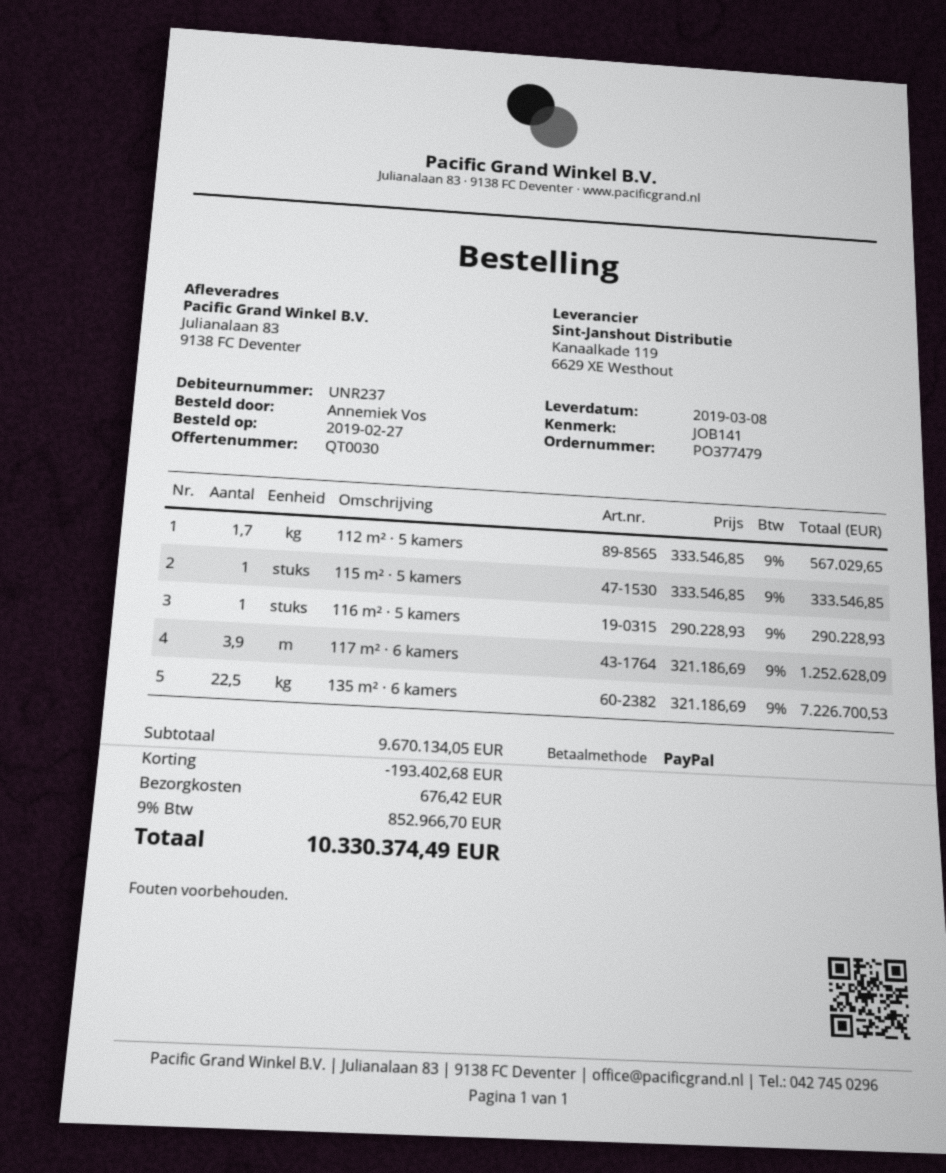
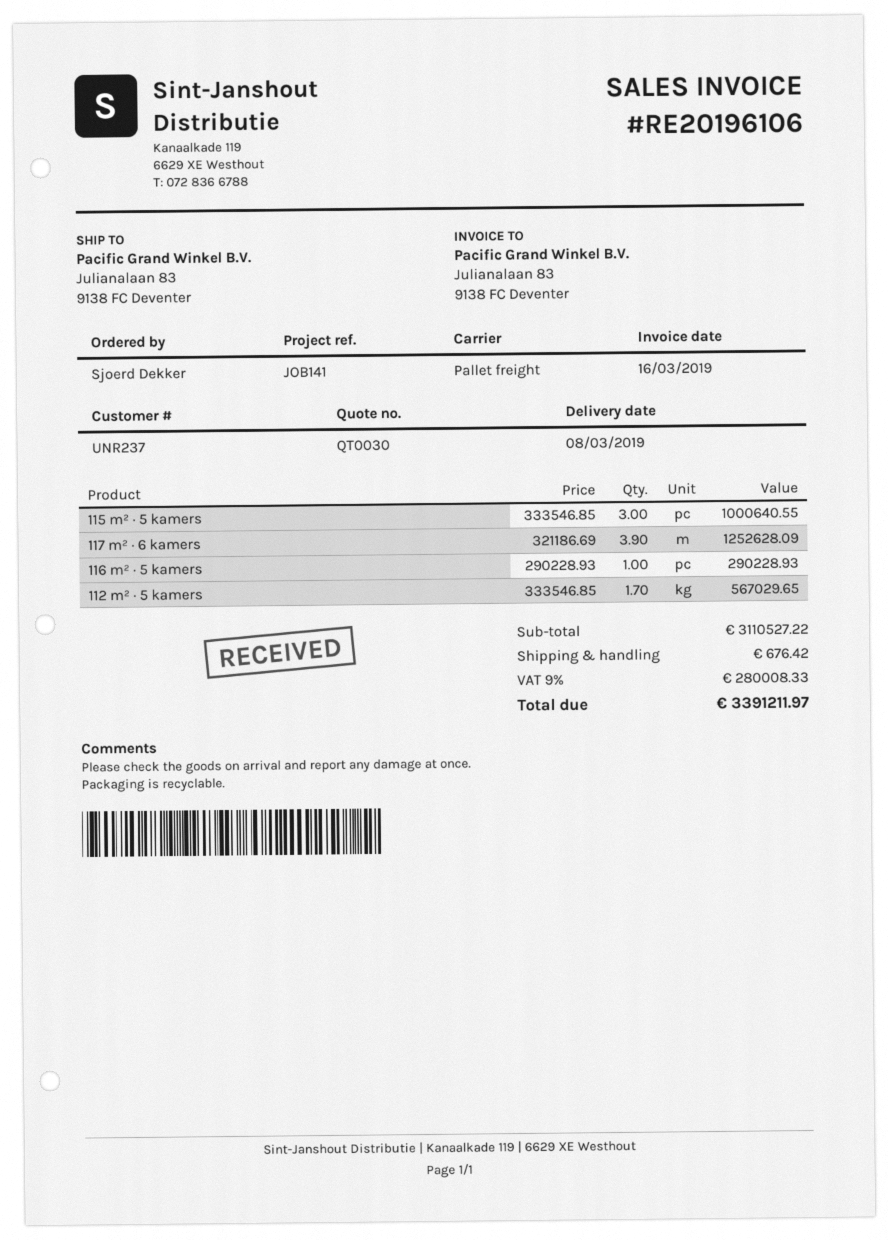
ordered by: Annemiek Vos -> Sjoerd Dekker
115 m² · 5 kamers: 1 x 333546.85 = 333546.85 -> 3 x 333546.85 = 1000640.55
135 m² · 6 kamers: 22.5 x 321186.69 = 7226700.53 -> none
subtotal: 9670134.05 -> 3110527.22
discount: 193402.68 -> none
tax: 9% = 852966.70 -> 9% = 280008.33
total: 10330374.49 -> 3391211.97

